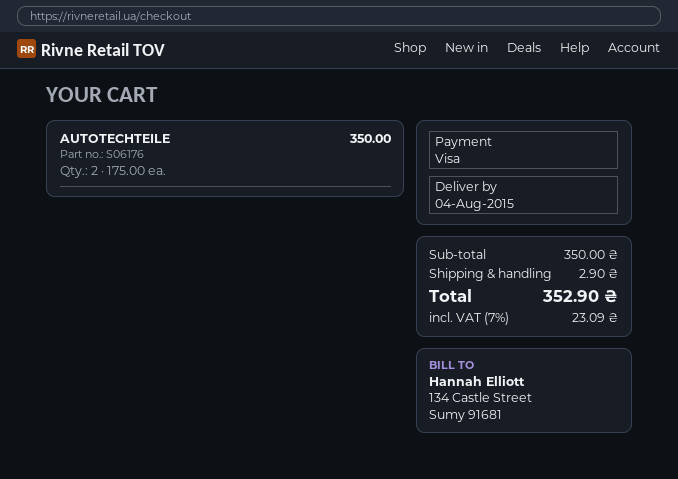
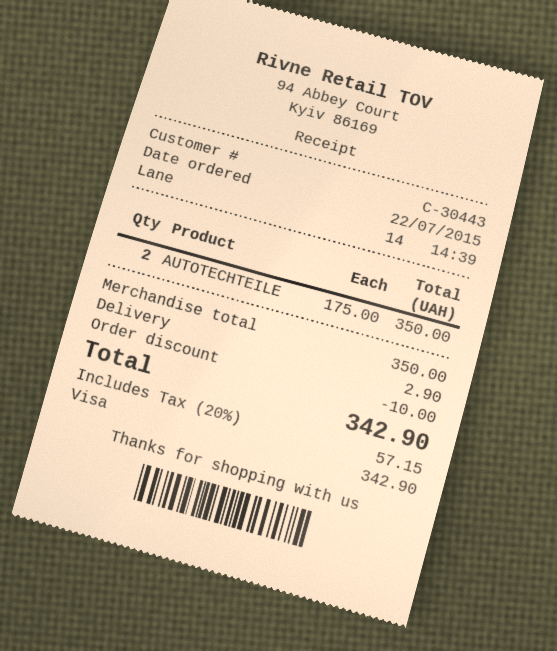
discount: none -> 10.00
tax: 7% = 23.09 -> 20% = 57.15
total: 352.90 -> 342.90

